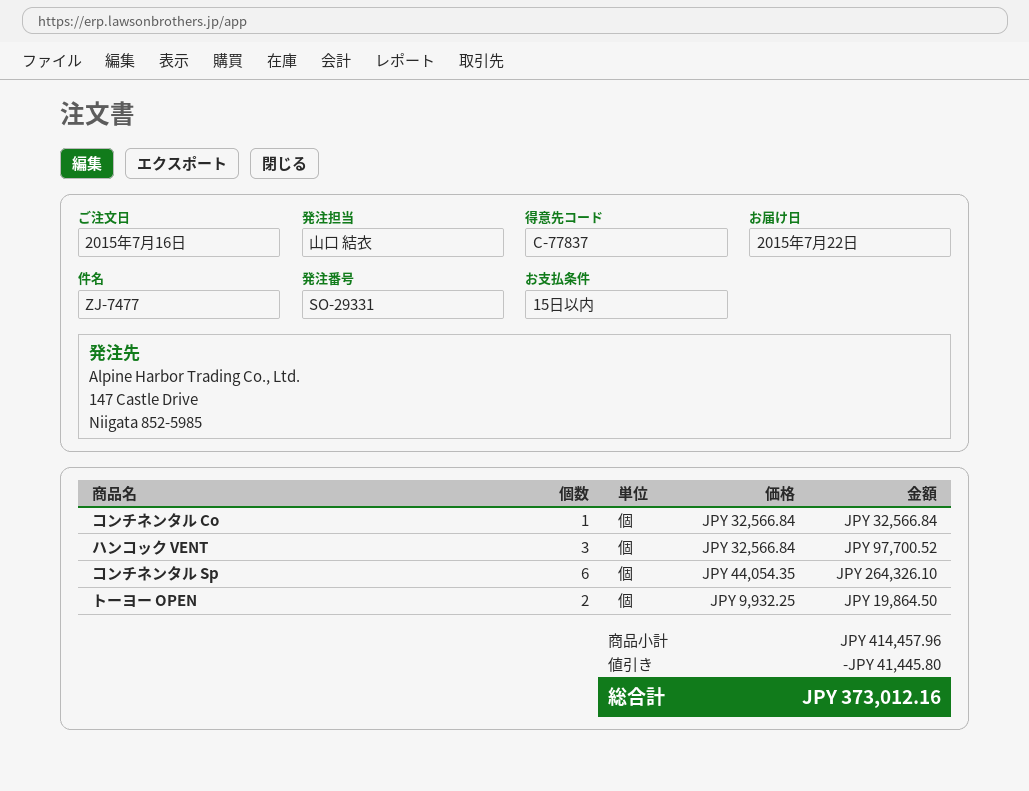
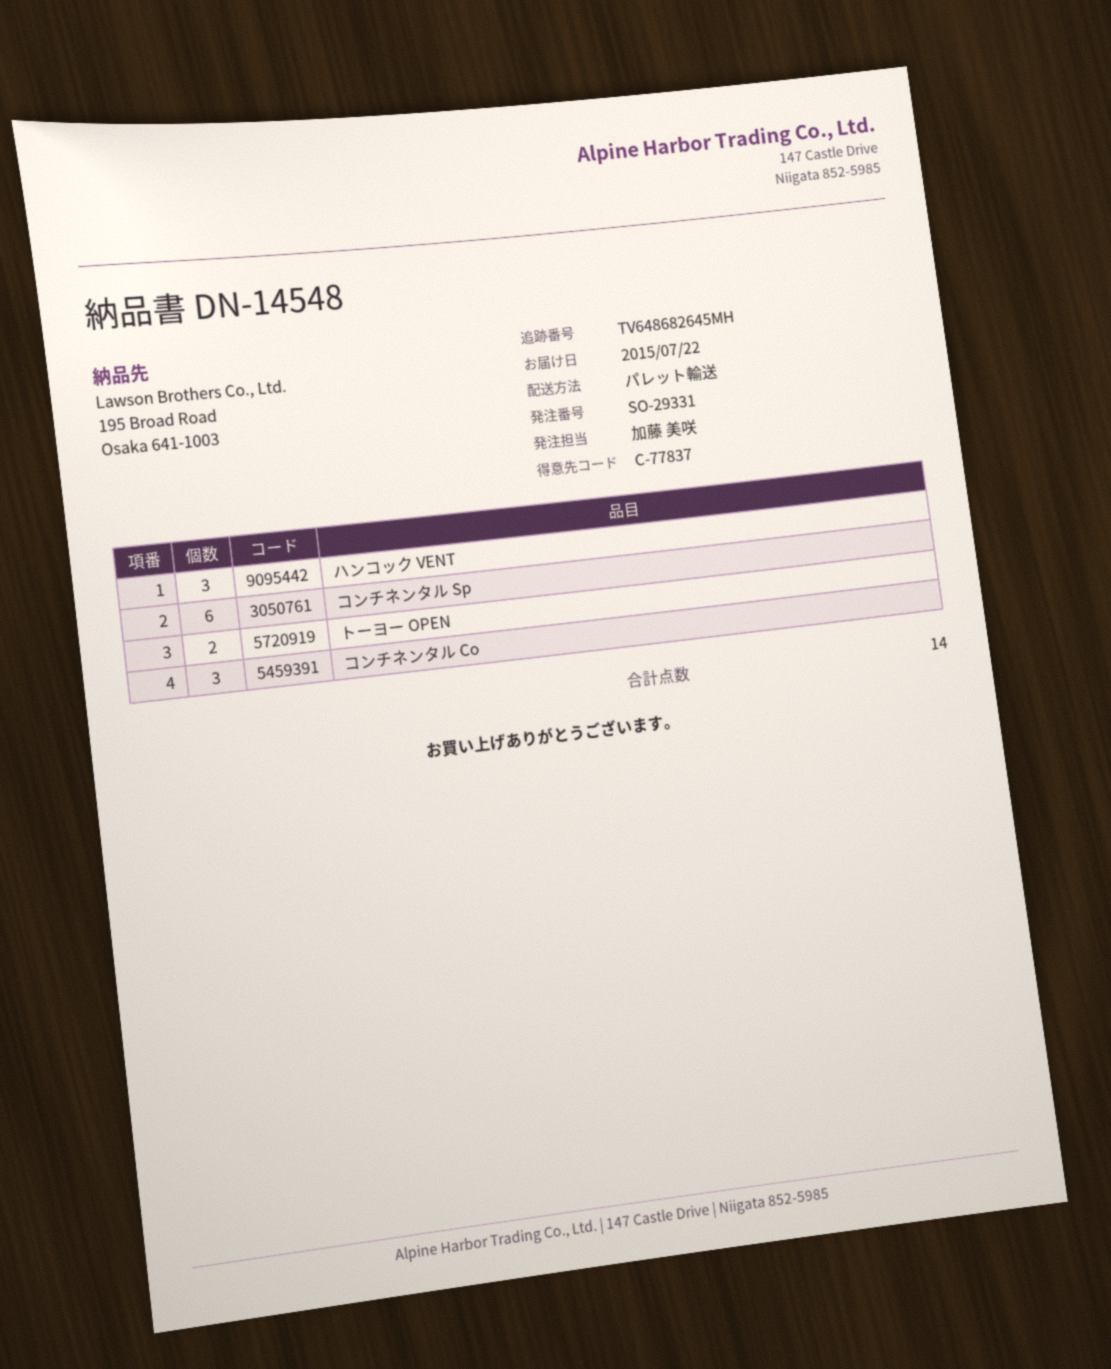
ordered by: 山口 結衣 -> 加藤 美咲
コンチネンタル Co: 1 -> 3

